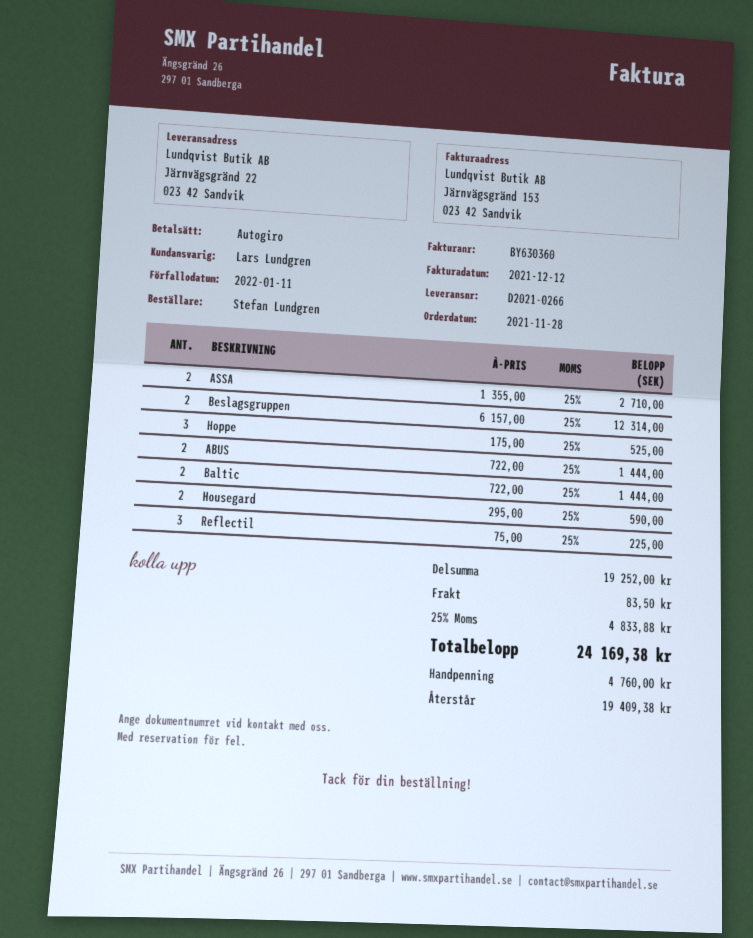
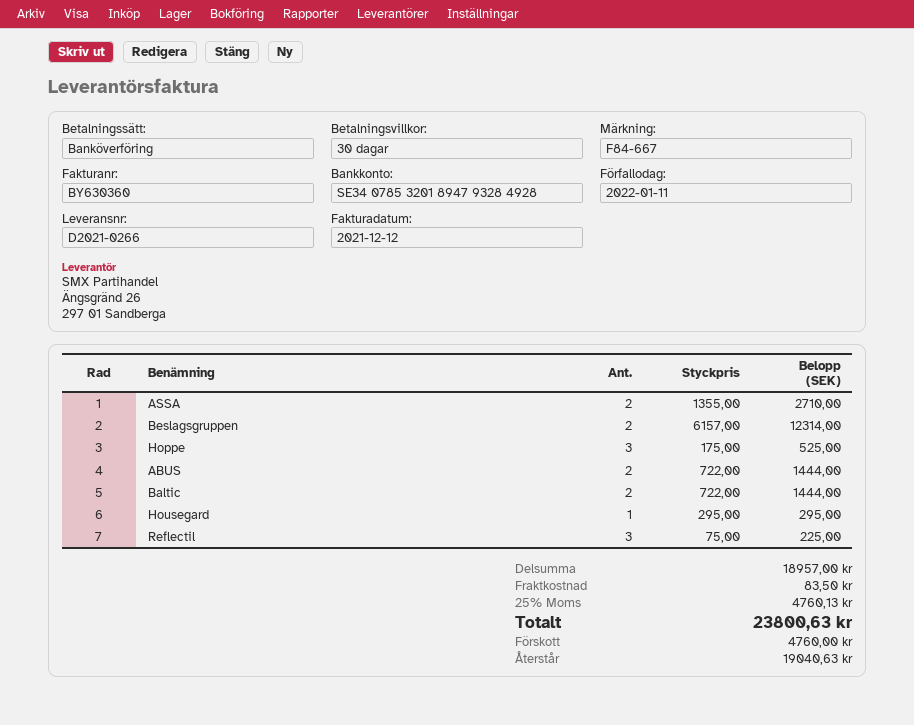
payment method: direct debit -> bank transfer
Housegard: 2 x 295.00 = 590.00 -> 1 x 295.00 = 295.00
subtotal: 19252.00 -> 18957.00
tax: 25% = 4833.88 -> 25% = 4760.13
total: 24169.38 -> 23800.63
balance: 19409.38 -> 19040.63

